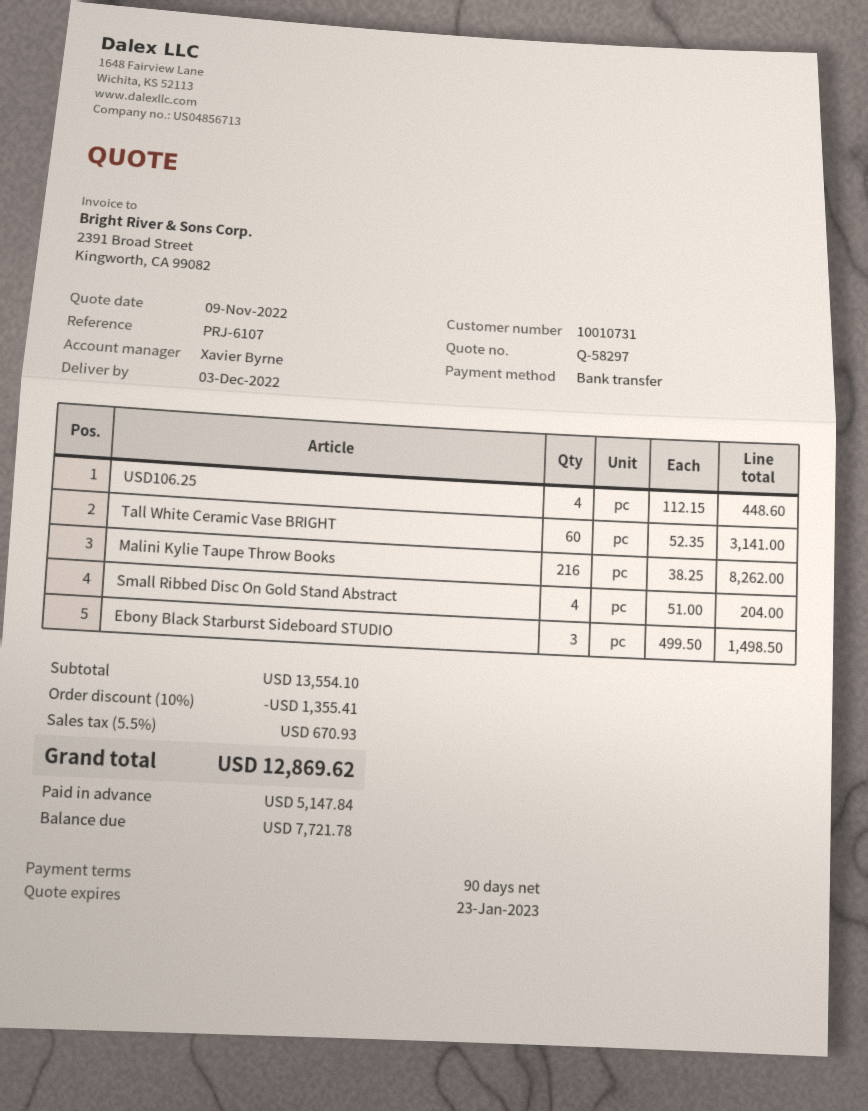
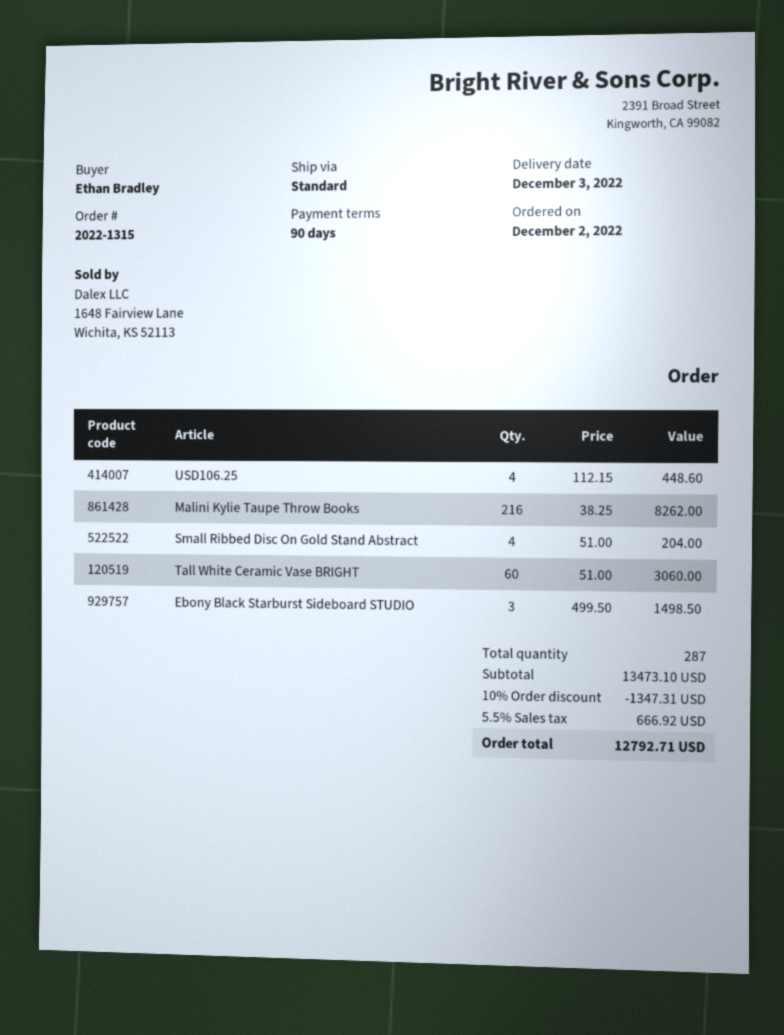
Tall White Ceramic Vase BRIGHT: 60 x 52.35 = 3141.00 -> 60 x 51.00 = 3060.00
subtotal: 13554.10 -> 13473.10
discount: 10% = 1355.41 -> 10% = 1347.31
tax: 5.5% = 670.93 -> 5.5% = 666.92
total: 12869.62 -> 12792.71

